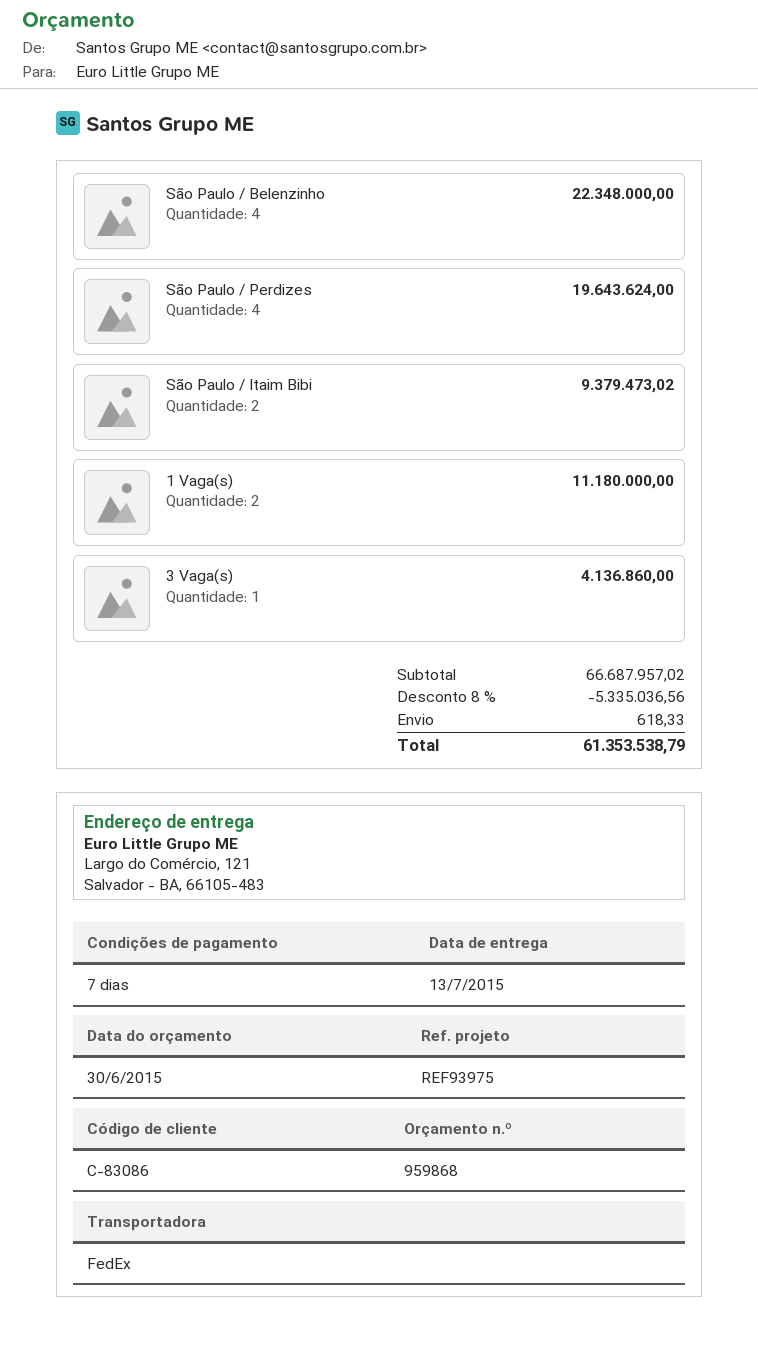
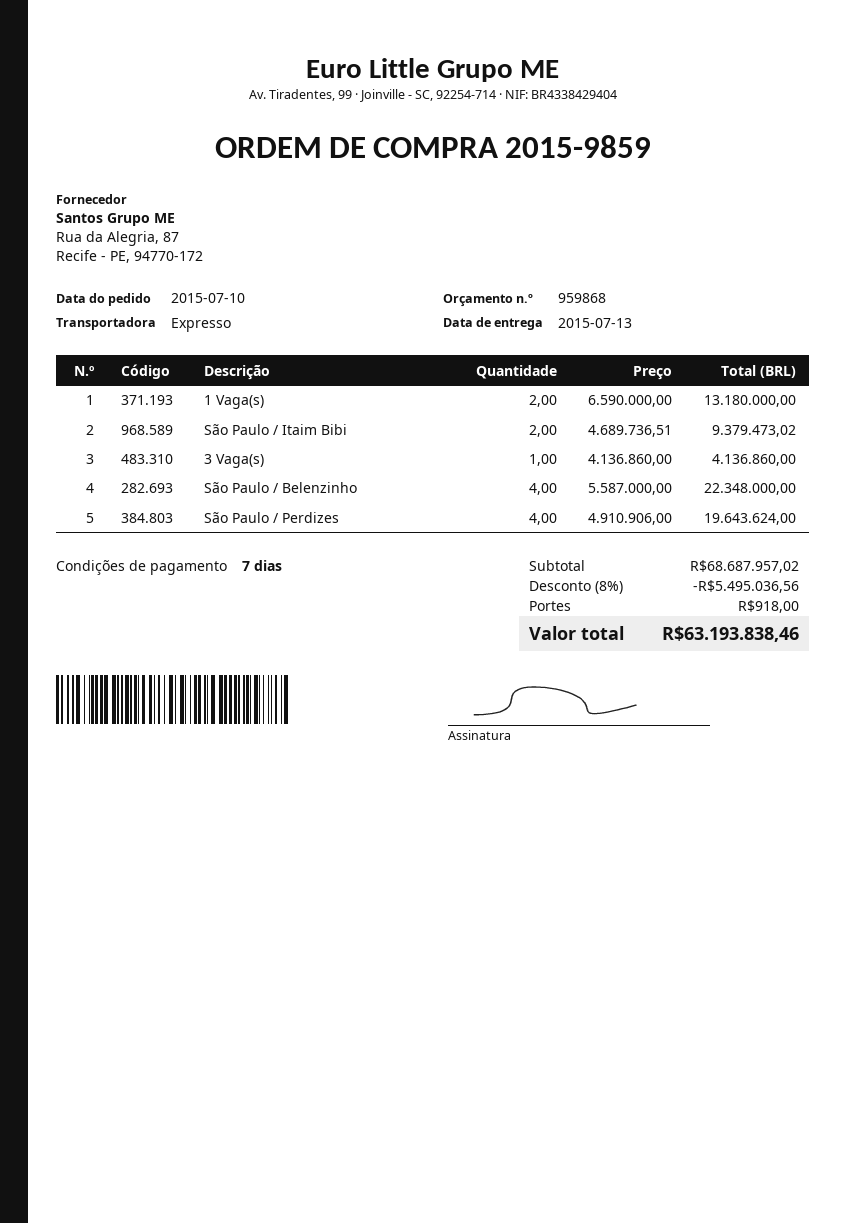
shipping method: FedEx -> express
1 Vaga(s): 2 for 11180000.00 -> 2 for 13180000.00
subtotal: 66687957.02 -> 68687957.02
discount: 8% = 5335036.56 -> 8% = 5495036.56
shipping: 618.33 -> 918.00
total: 61353538.79 -> 63193838.46

